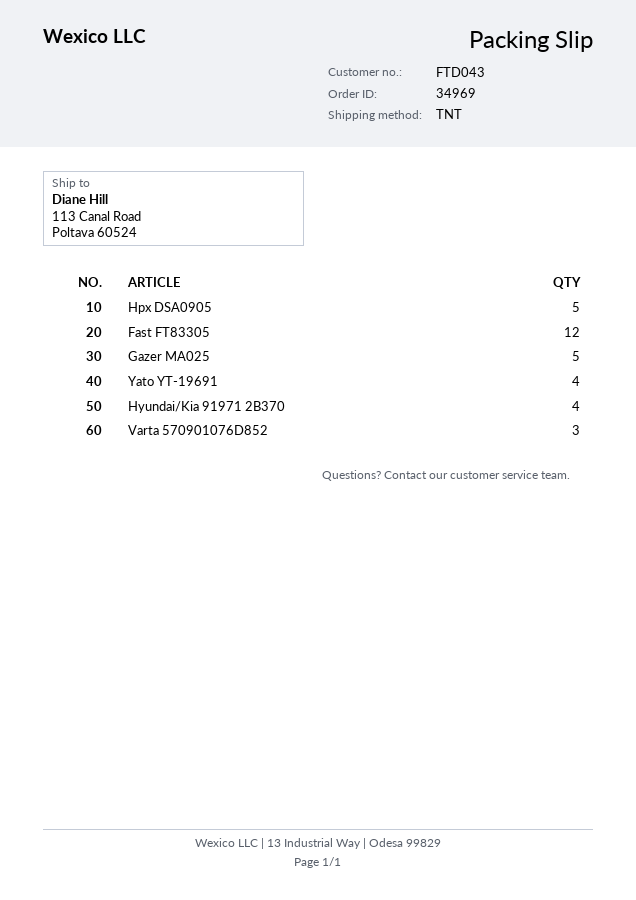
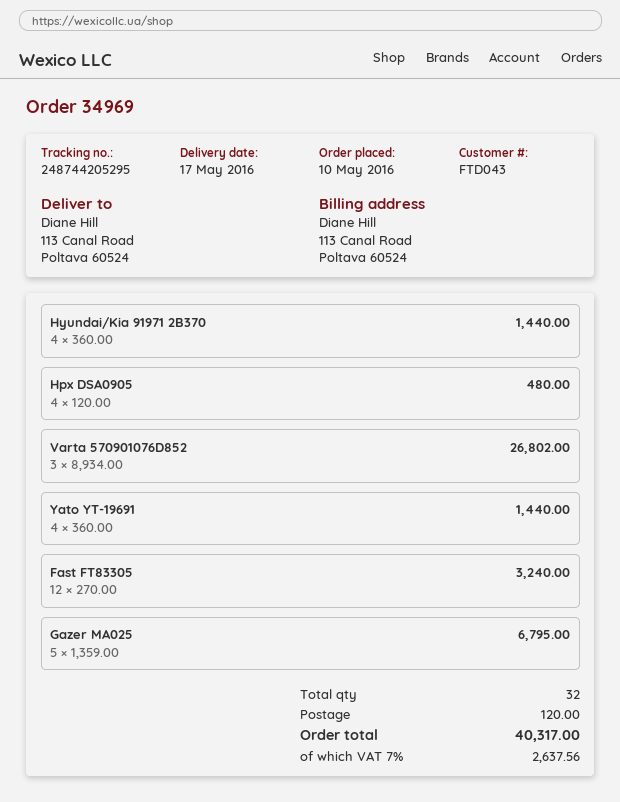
Hpx DSA0905: 5 -> 4

